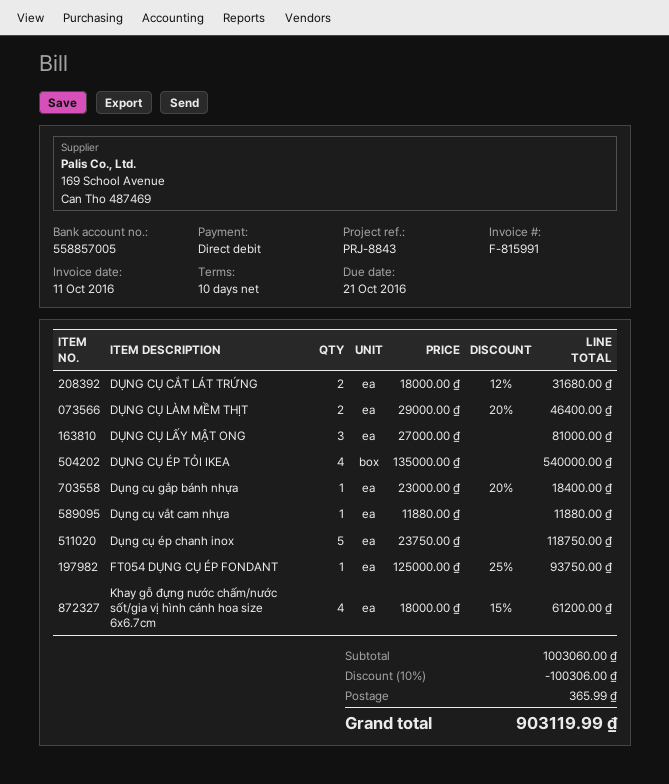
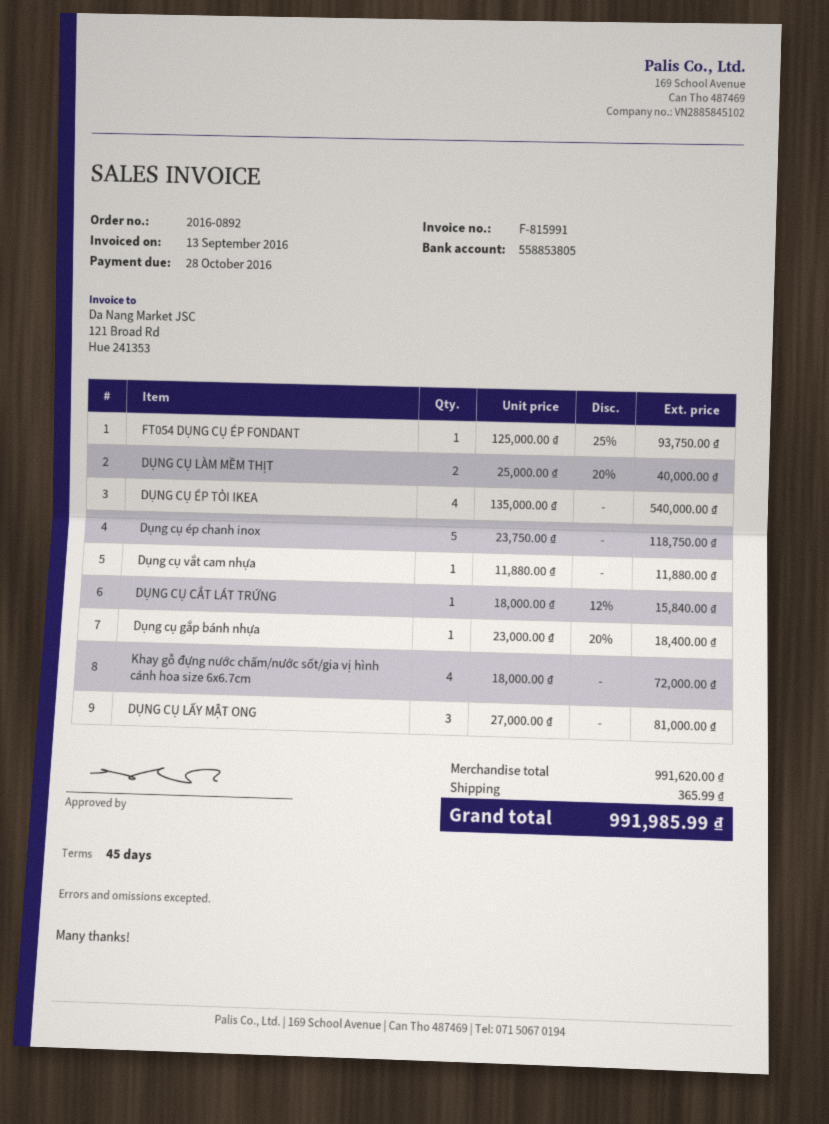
invoice date: 2016-10-11 -> 2016-09-13
payment terms: 10 days -> 45 days
due date: 2016-10-21 -> 2016-10-28
bank account: 558857005 -> 558853805
DỤNG CỤ CẮT LÁT TRỨNG: 2 x 18000.00 - 12% = 31680.00 -> 1 x 18000.00 - 12% = 15840.00
DỤNG CỤ LÀM MỀM THỊT: 2 x 29000.00 - 20% = 46400.00 -> 2 x 25000.00 - 20% = 40000.00
Khay gỗ đựng nước chấm/nước sốt/gia vị hình cánh hoa size 6x6.7cm: 4 x 18000.00 - 15% = 61200.00 -> 4 x 18000.00 = 72000.00
subtotal: 1003060.00 -> 991620.00
discount: 10% = 100306.00 -> none
total: 903119.99 -> 991985.99

